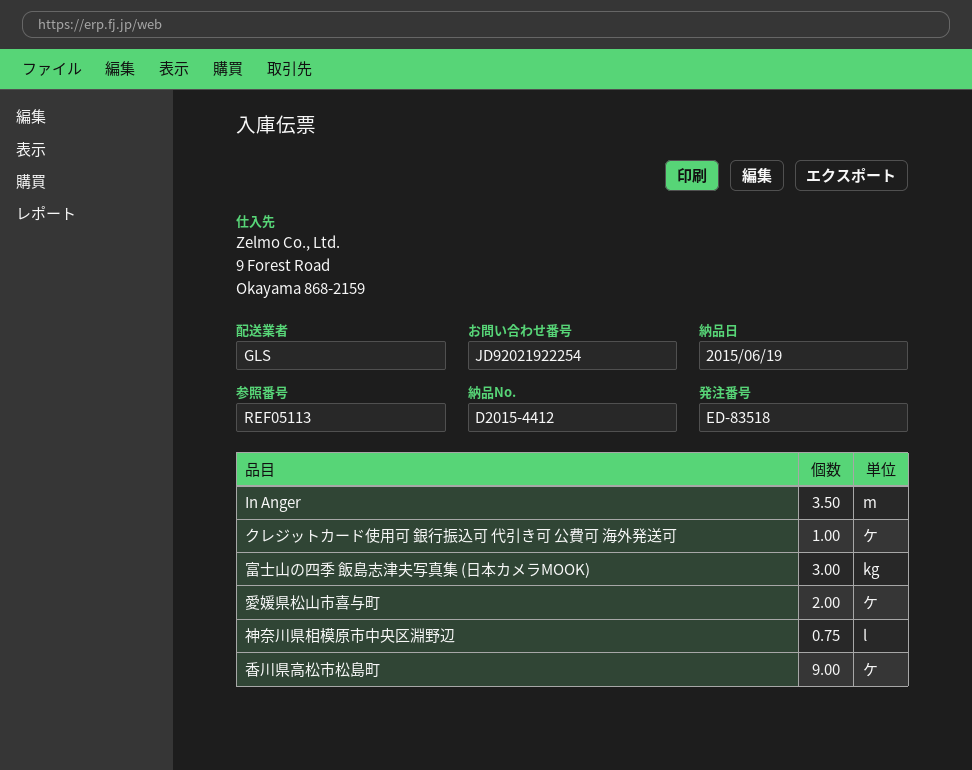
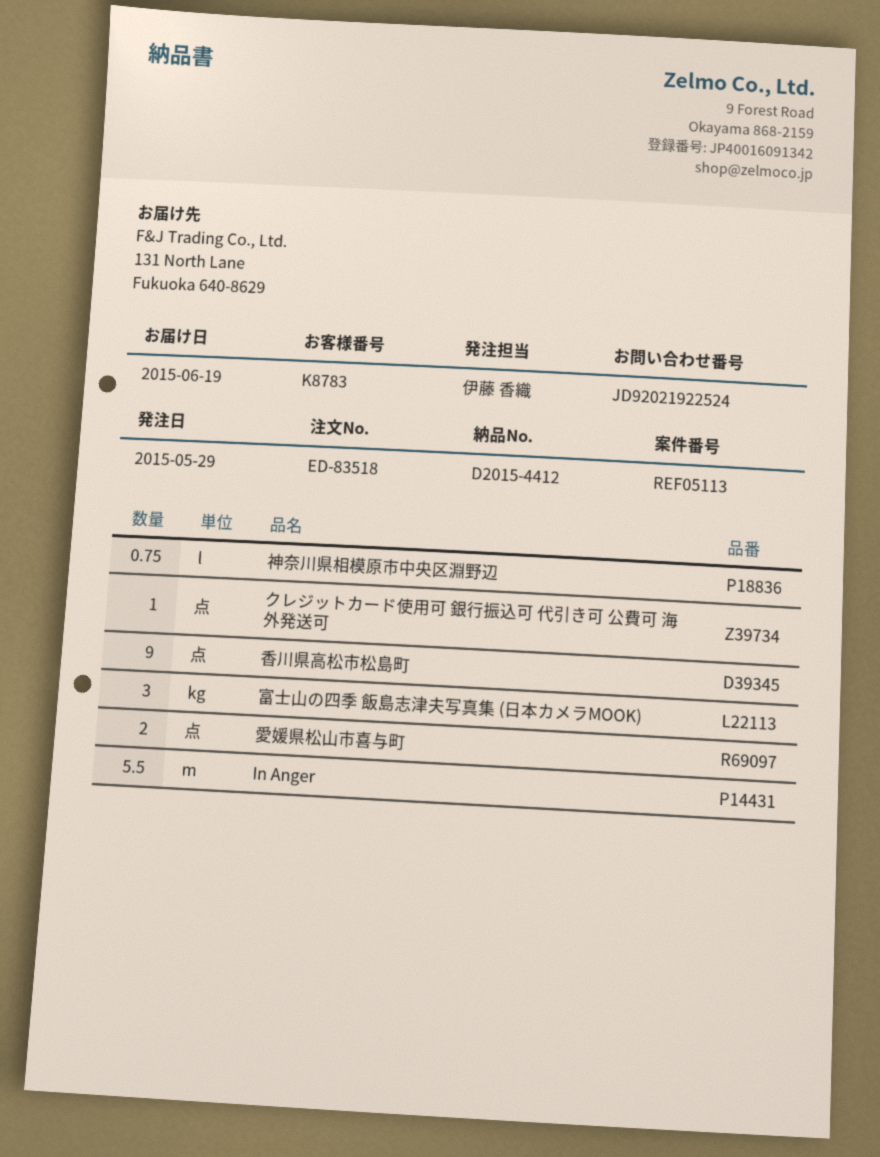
tracking number: JD92021922254 -> JD92021922524
In Anger: 3.5 -> 5.5

